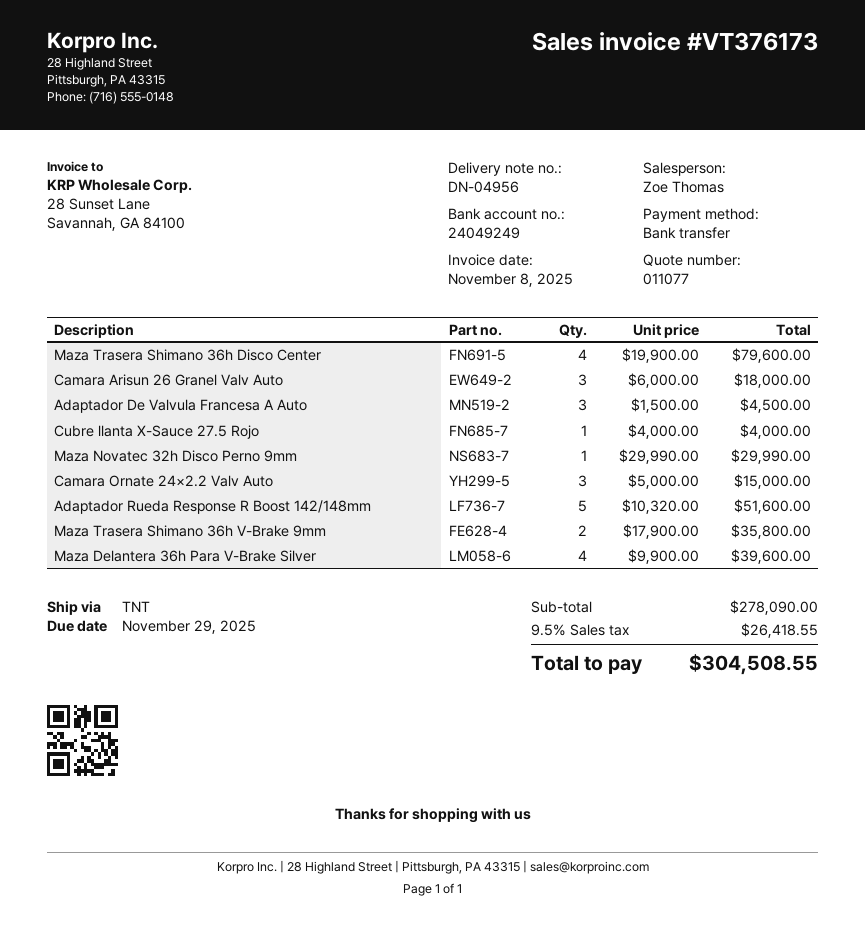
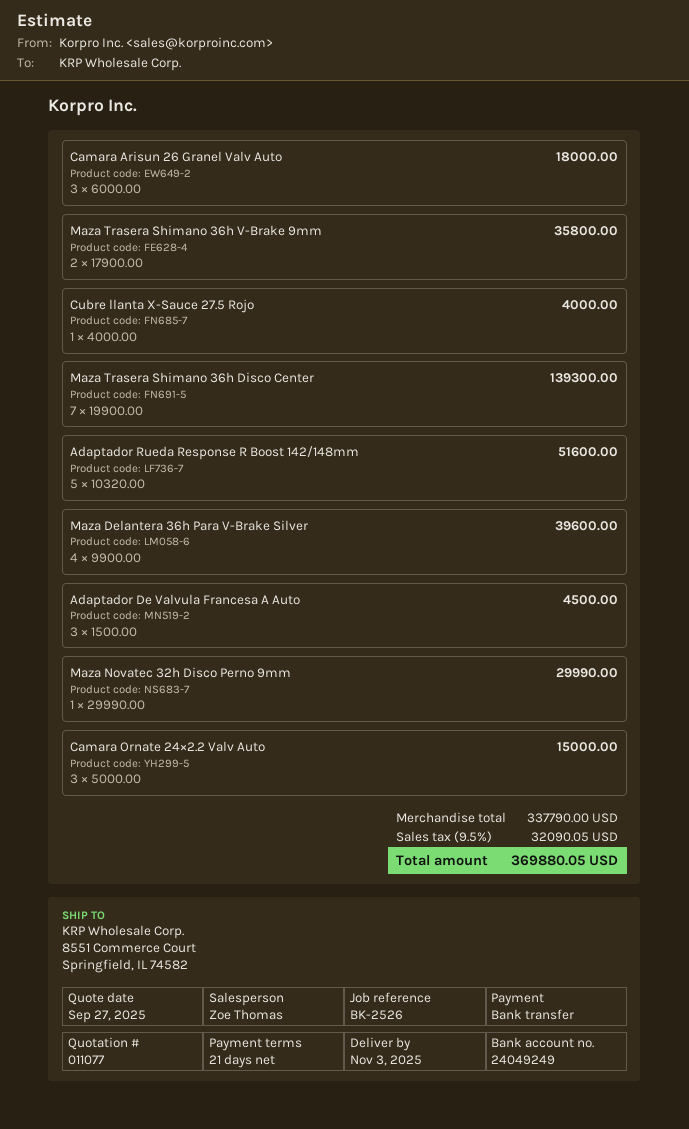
Maza Trasera Shimano 36h Disco Center: 4 x 19900.00 = 79600.00 -> 7 x 19900.00 = 139300.00
subtotal: 278090.00 -> 337790.00
tax: 9.5% = 26418.55 -> 9.5% = 32090.05
total: 304508.55 -> 369880.05

